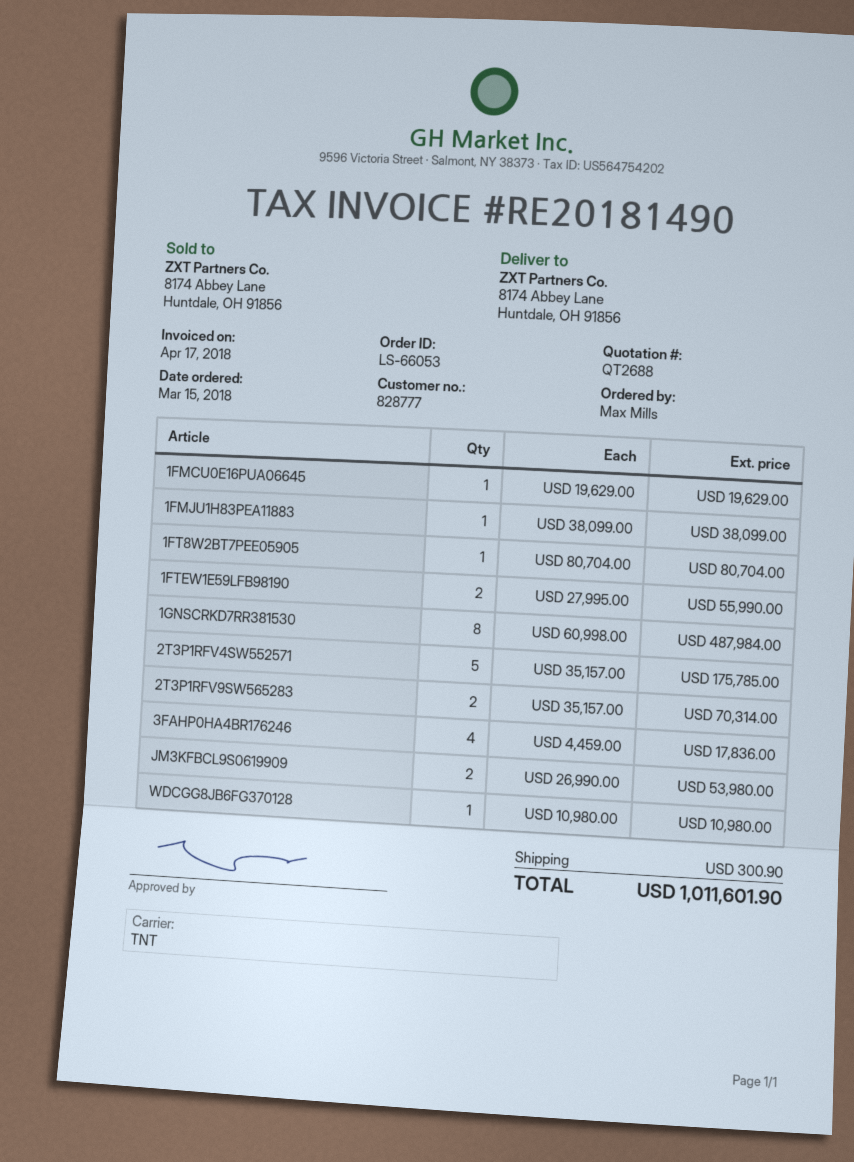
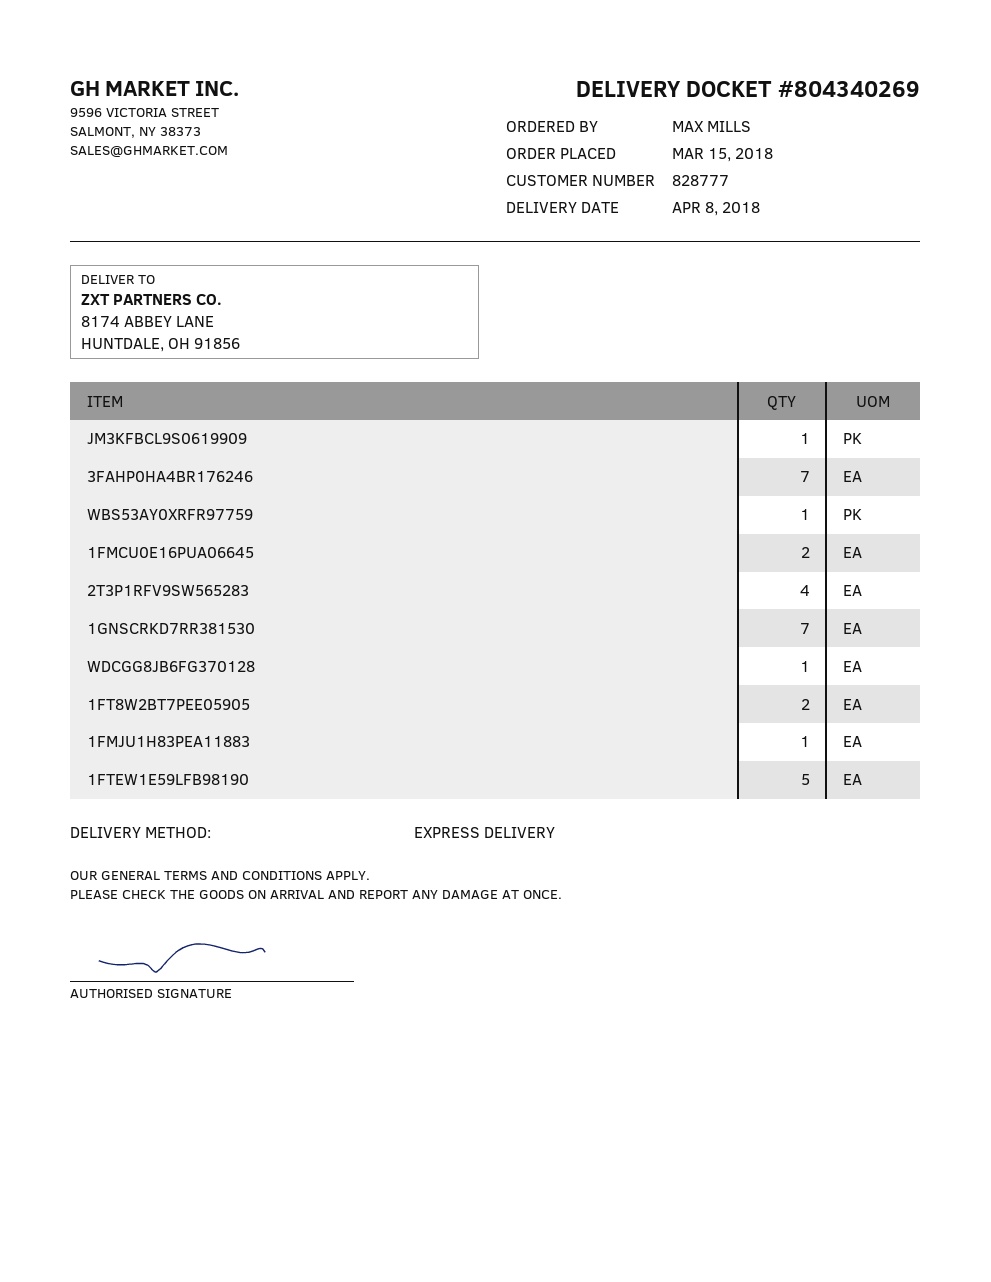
shipping method: TNT -> express
1FMCU0E16PUA06645: 1 -> 2
1FT8W2BT7PEE05905: 1 -> 2
1FTEW1E59LFB98190: 2 -> 5
1GNSCRKD7RR381530: 8 -> 7
2T3P1RFV4SW552571: 5 -> none
2T3P1RFV9SW565283: 2 -> 4
3FAHP0HA4BR176246: 4 -> 7
JM3KFBCL9S0619909: 2 -> 1
WBS53AY0XRFR97759: none -> 1

